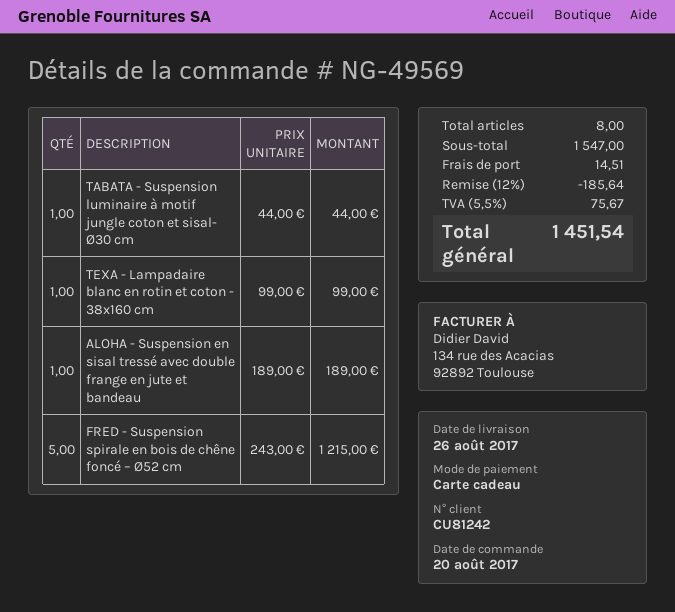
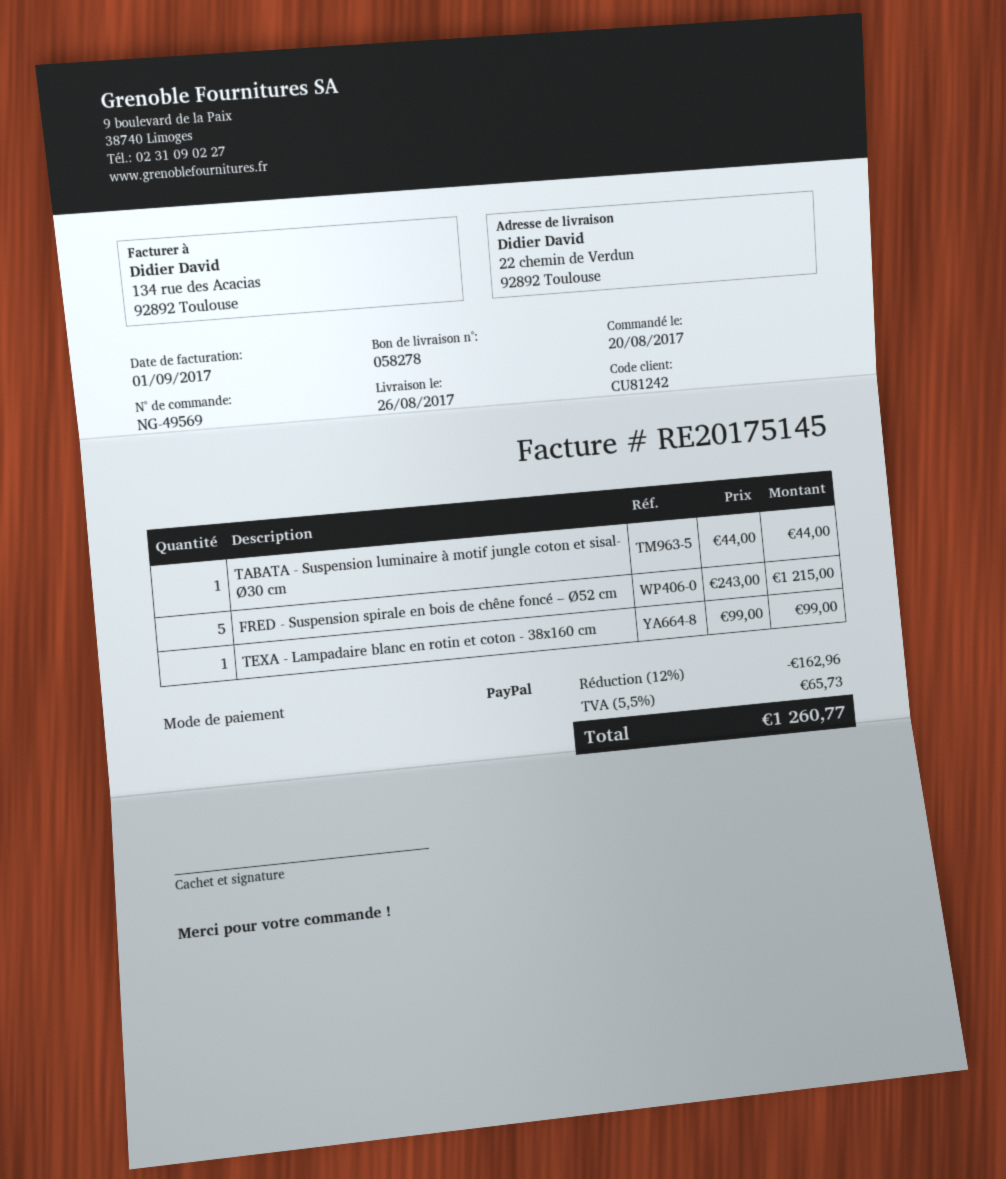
payment method: gift card -> PayPal
ALOHA - Suspension en sisal tressé avec double frange en jute et bandeau: 1 x 189.00 = 189.00 -> none
discount: 12% = 185.64 -> 12% = 162.96
shipping: 14.51 -> none
tax: 5.5% = 75.67 -> 5.5% = 65.73
total: 1451.54 -> 1260.77

